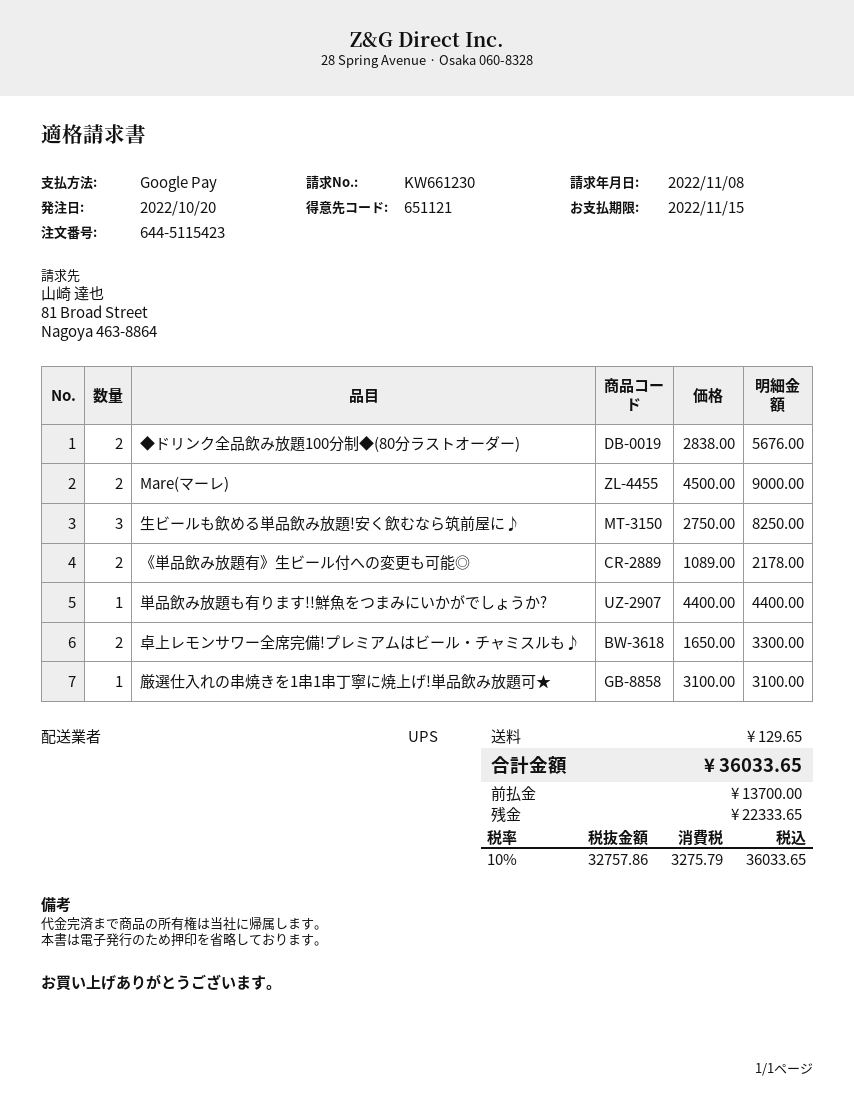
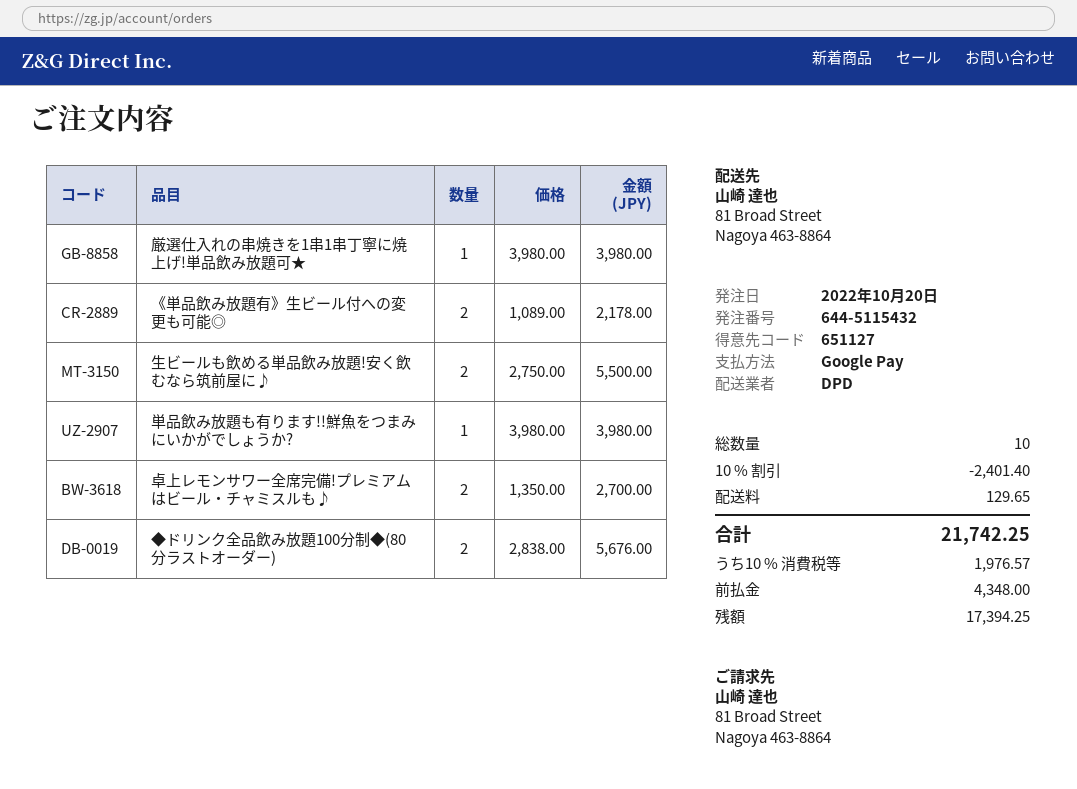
order number: 644-5115423 -> 644-5115432
customer number: 651121 -> 651127
shipping method: UPS -> DPD
Mare(マーレ): 2 x 4500.00 = 9000.00 -> none
生ビールも飲める単品飲み放題!安く飲むなら筑前屋に♪: 3 x 2750.00 = 8250.00 -> 2 x 2750.00 = 5500.00
単品飲み放題も有ります!!鮮魚をつまみにいかがでしょうか?: 1 x 4400.00 = 4400.00 -> 1 x 3980.00 = 3980.00
卓上レモンサワー全席完備!プレミアムはビール・チャミスルも♪: 2 x 1650.00 = 3300.00 -> 2 x 1350.00 = 2700.00
厳選仕入れの串焼きを1串1串丁寧に焼上げ!単品飲み放題可★: 1 x 3100.00 = 3100.00 -> 1 x 3980.00 = 3980.00
discount: none -> 10% = 2401.40
tax: 10% = 3275.79 -> 10% = 1976.57
total: 36033.65 -> 21742.25
deposit: 13700.00 -> 4348.00
balance: 22333.65 -> 17394.25

